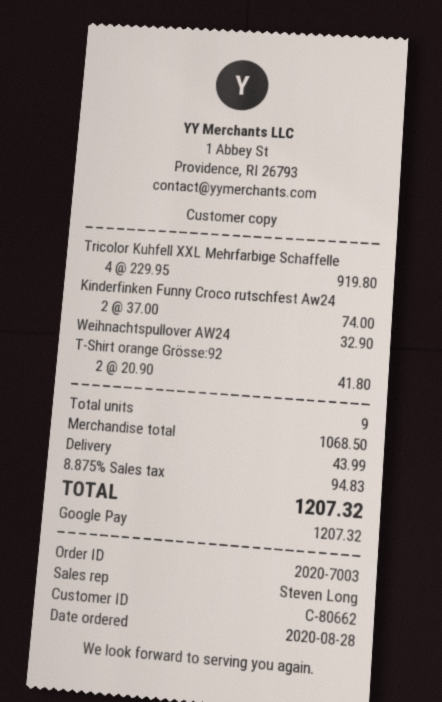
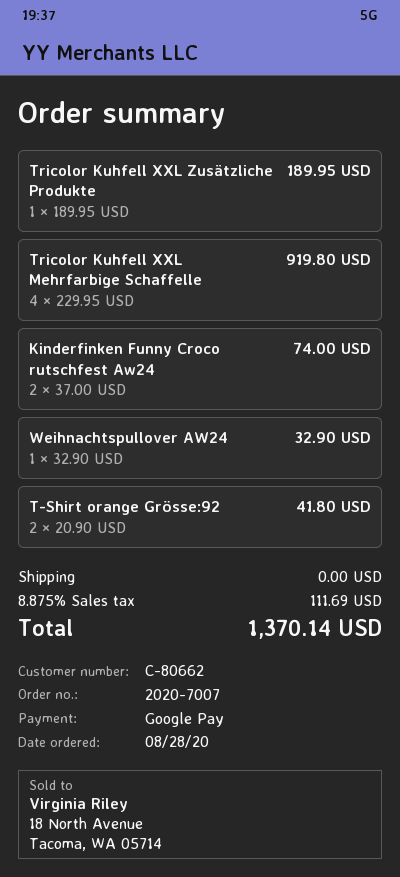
order number: 2020-7003 -> 2020-7007
Tricolor Kuhfell XXL Zusätzliche Produkte: none -> 1 x 189.95 = 189.95
shipping: 43.99 -> 0.00
tax: 8.875% = 94.83 -> 8.875% = 111.69
total: 1207.32 -> 1370.14

